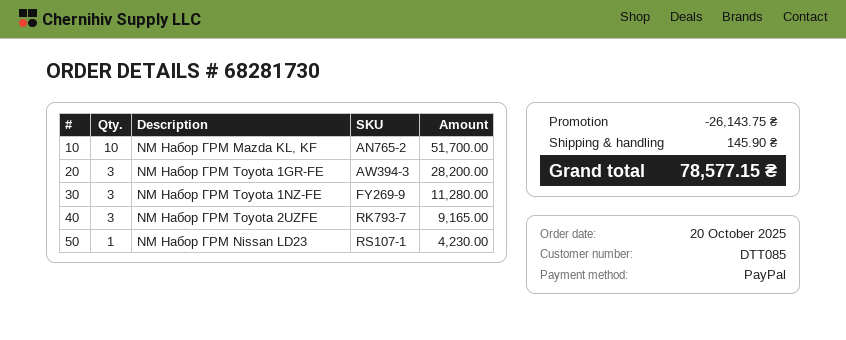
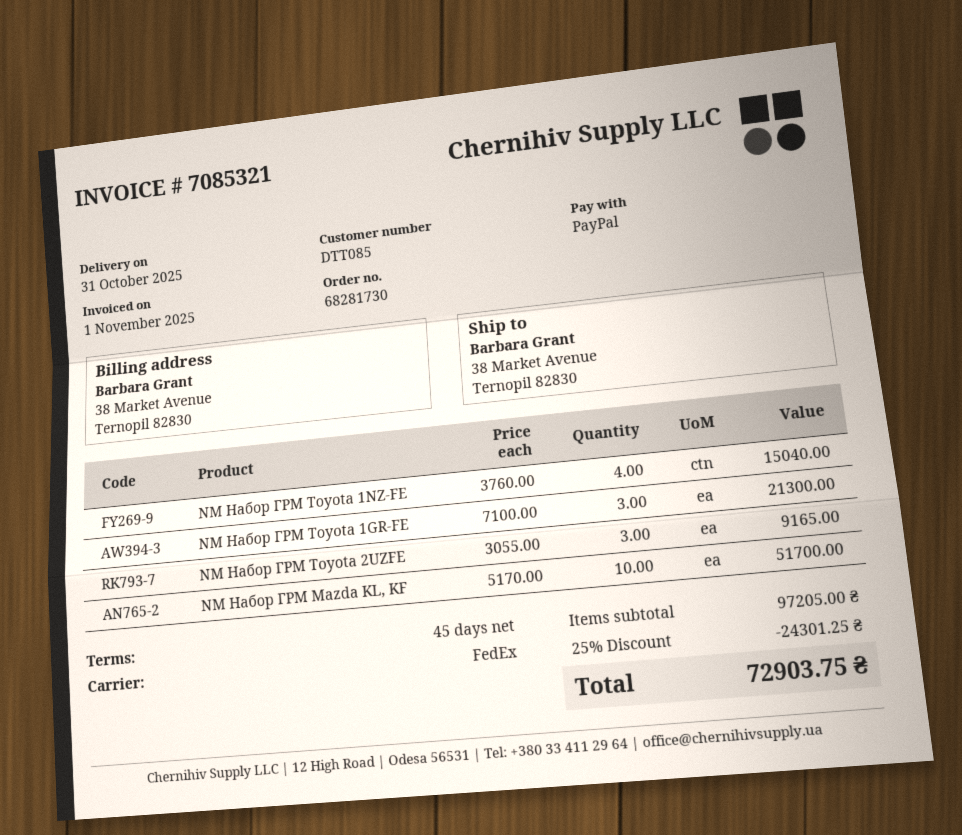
NM Набор ГРМ Toyota 1GR-FE: 3 for 28200.00 -> 3 for 21300.00
NM Набор ГРМ Toyota 1NZ-FE: 3 for 11280.00 -> 4 for 15040.00
NM Набор ГРМ Nissan LD23: 1 for 4230.00 -> none
discount: 26143.75 -> 24301.25
shipping: 145.90 -> none
total: 78577.15 -> 72903.75

